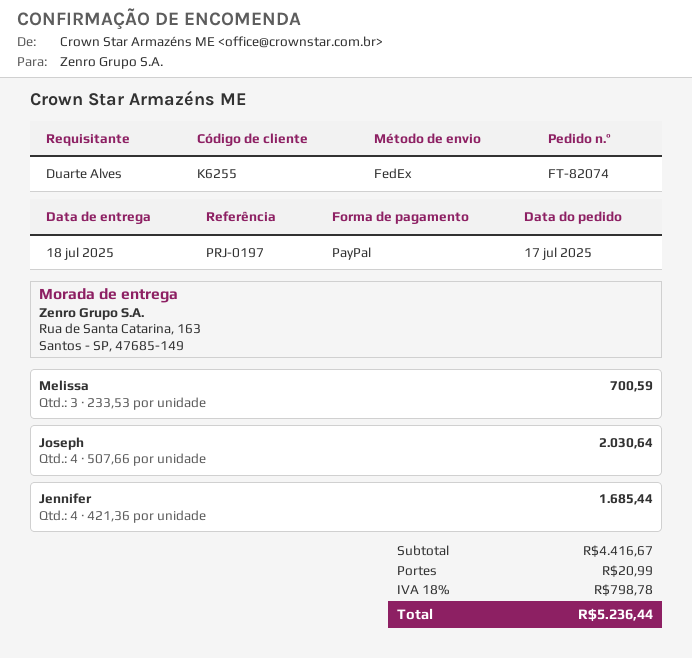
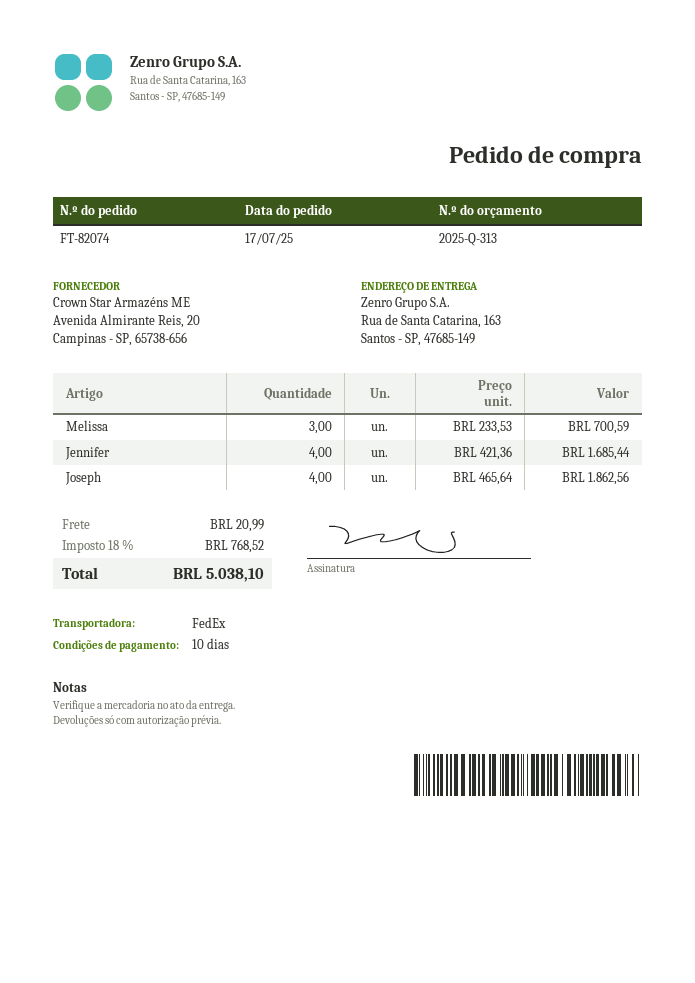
Joseph: 4 x 507.66 = 2030.64 -> 4 x 465.64 = 1862.56
tax: 18% = 798.78 -> 18% = 768.52
total: 5236.44 -> 5038.10

